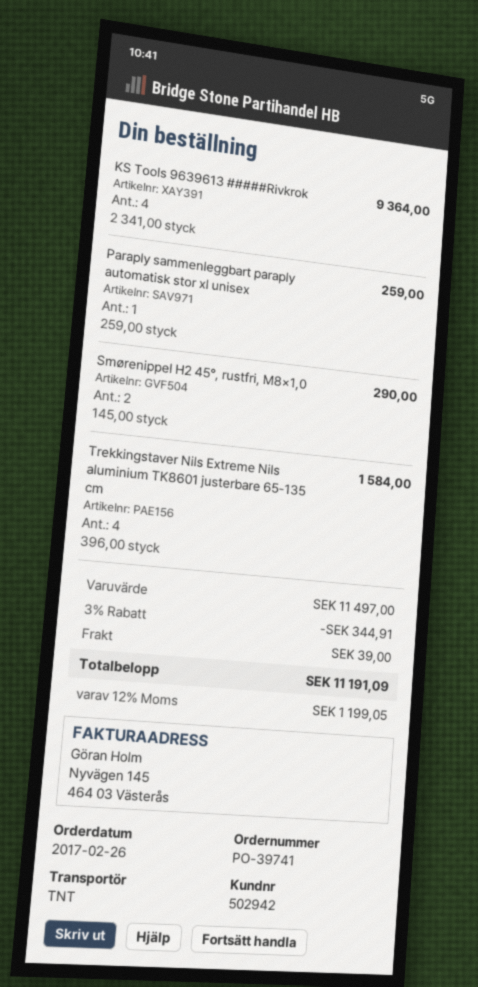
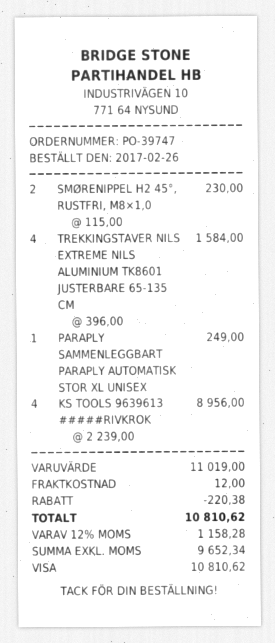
order number: PO-39741 -> PO-39747
KS Tools 9639613 #####Rivkrok: 4 x 2341.00 = 9364.00 -> 4 x 2239.00 = 8956.00
Paraply sammenleggbart paraply automatisk stor xl unisex: 1 x 259.00 = 259.00 -> 1 x 249.00 = 249.00
Smørenippel H2 45°, rustfri, M8×1,0: 2 x 145.00 = 290.00 -> 2 x 115.00 = 230.00
subtotal: 11497.00 -> 11019.00
discount: 344.91 -> 220.38
shipping: 39.00 -> 12.00
tax: 12% = 1199.05 -> 12% = 1158.28
total: 11191.09 -> 10810.62

